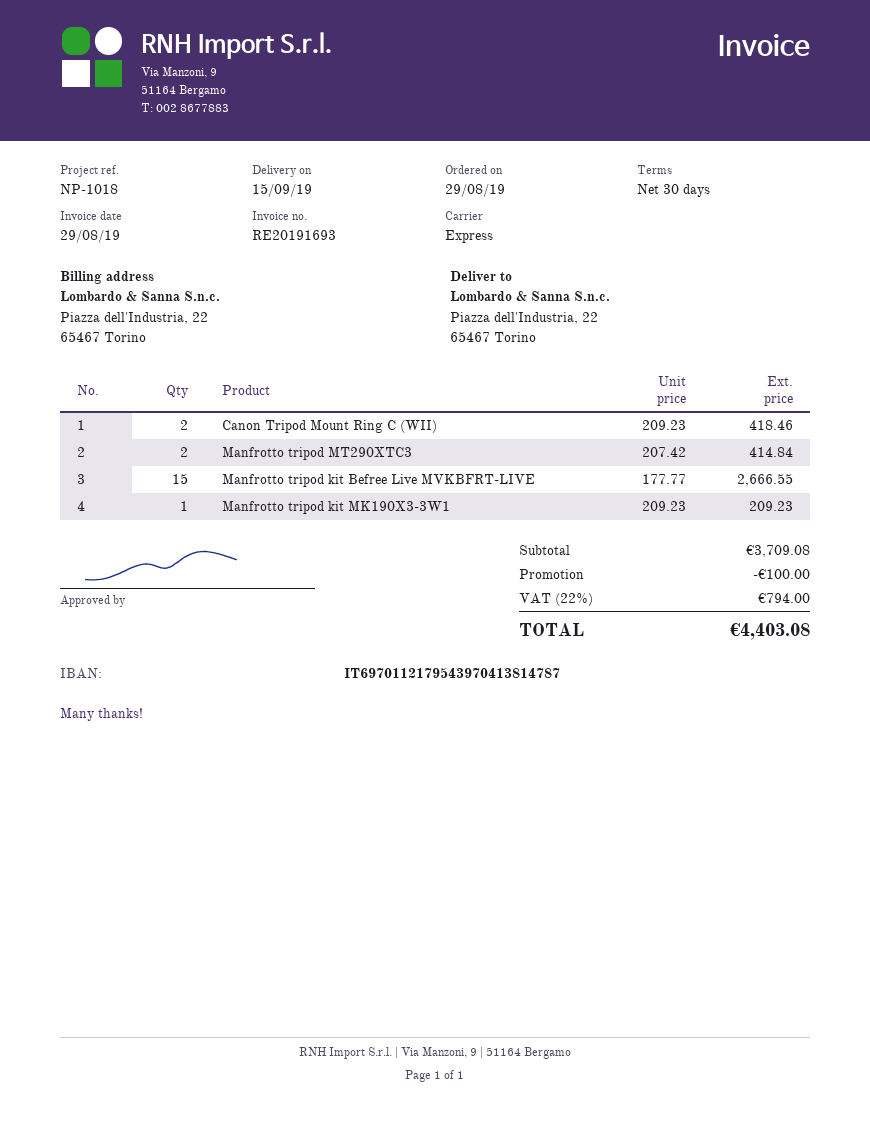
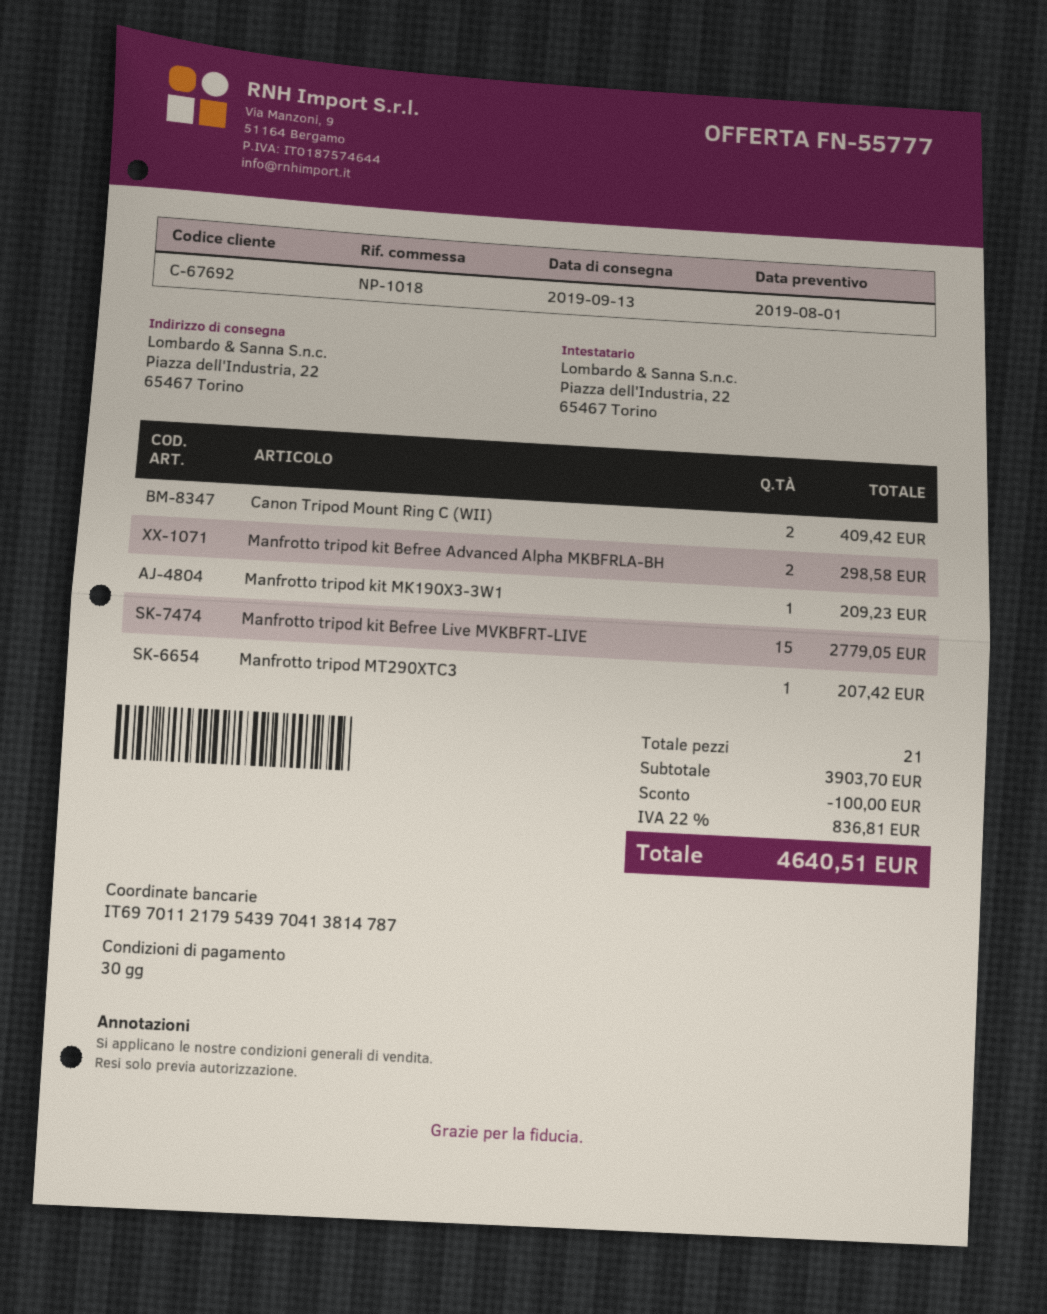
delivery date: 2019-09-15 -> 2019-09-13
Canon Tripod Mount Ring C (WII): 2 for 418.46 -> 2 for 409.42
Manfrotto tripod MT290XTC3: 2 for 414.84 -> 1 for 207.42
Manfrotto tripod kit Befree Live MVKBFRT-LIVE: 15 for 2666.55 -> 15 for 2779.05
Manfrotto tripod kit Befree Advanced Alpha MKBFRLA-BH: none -> 2 for 298.58
subtotal: 3709.08 -> 3903.70
tax: 22% = 794.00 -> 22% = 836.81
total: 4403.08 -> 4640.51

